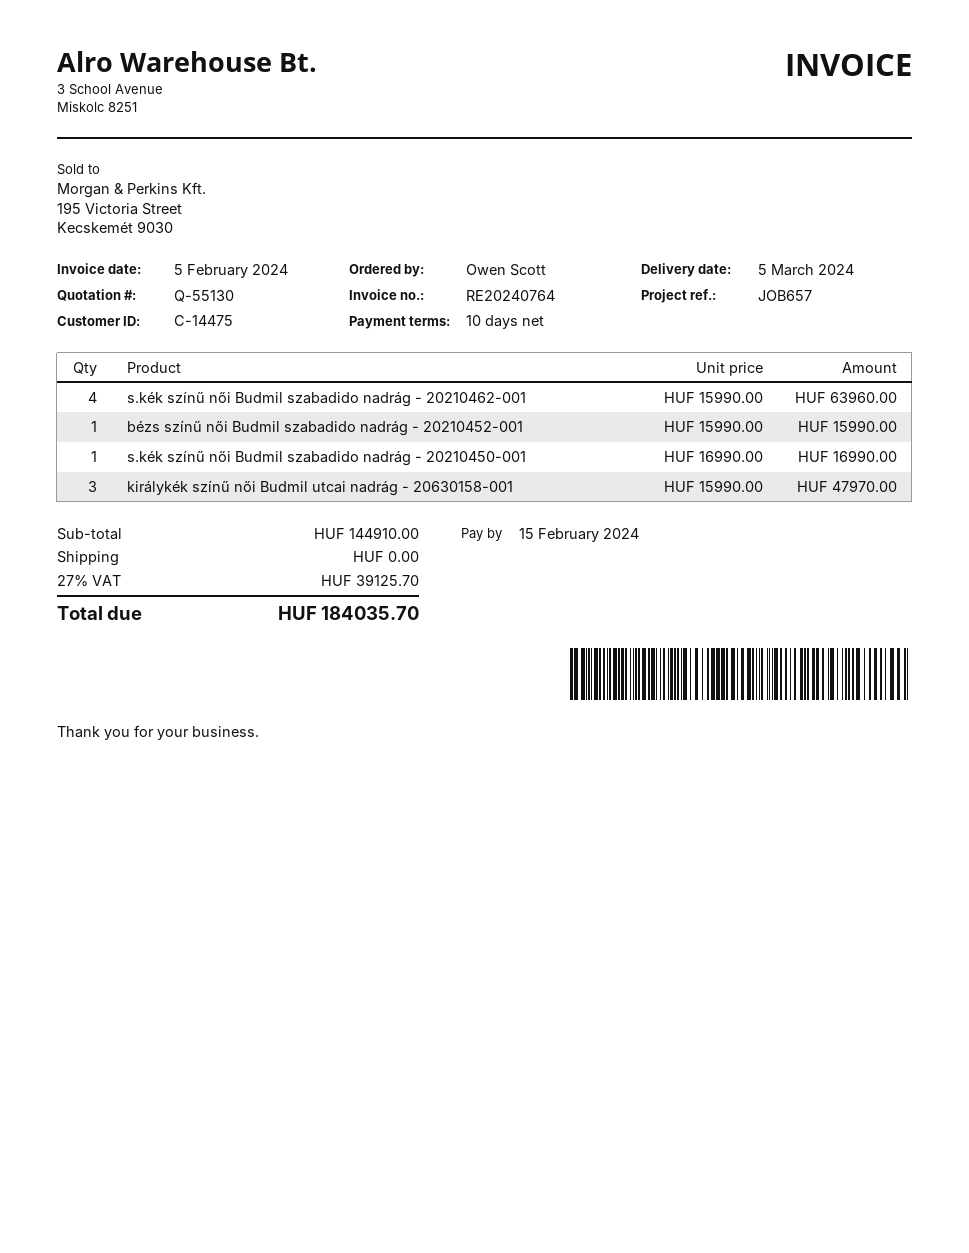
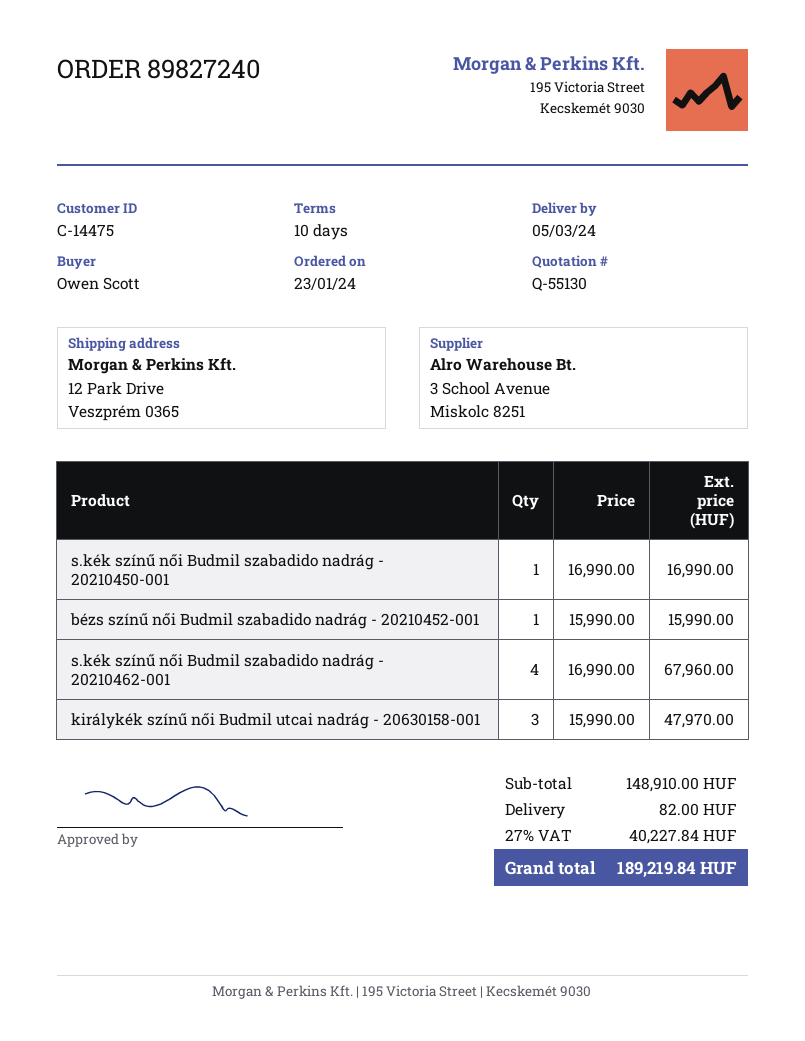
s.kék színű női Budmil szabadido nadrág - 20210462-001: 4 x 15990.00 = 63960.00 -> 4 x 16990.00 = 67960.00
subtotal: 144910.00 -> 148910.00
shipping: 0.00 -> 82.00
tax: 27% = 39125.70 -> 27% = 40227.84
total: 184035.70 -> 189219.84

